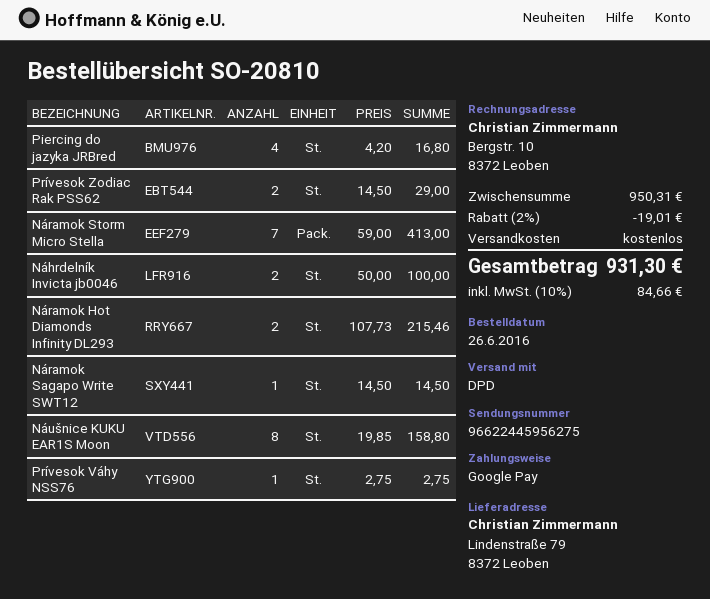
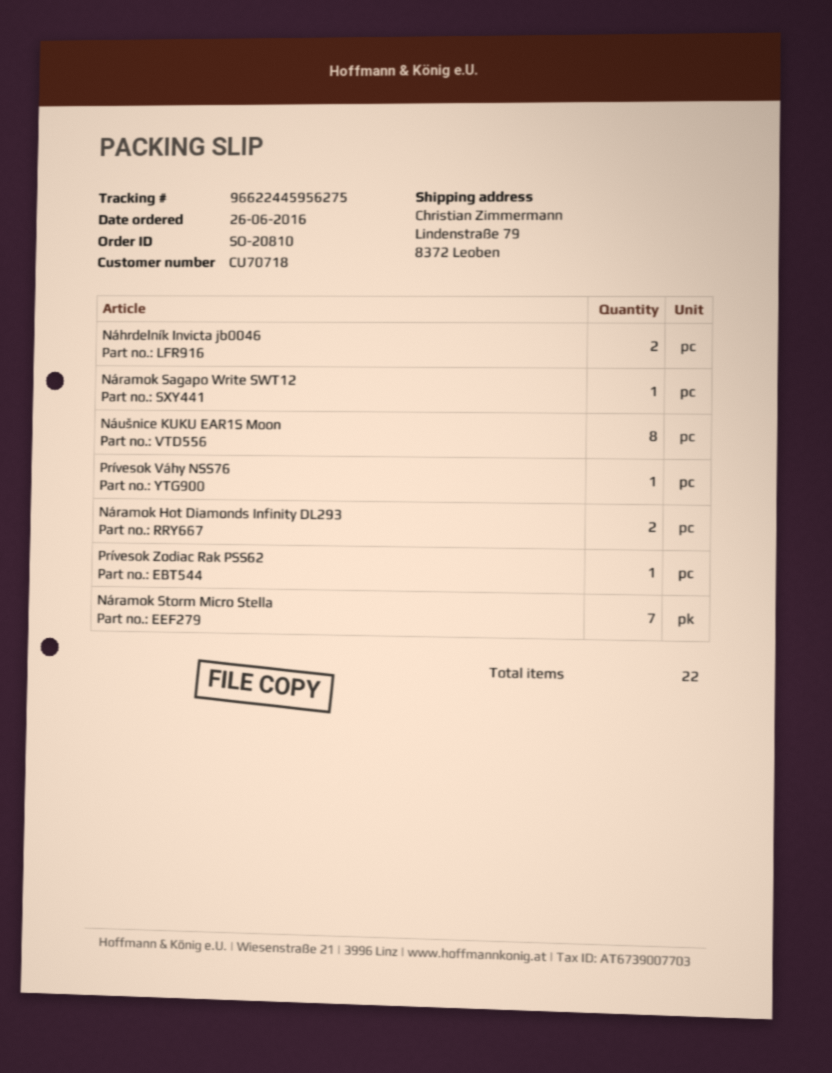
Piercing do jazyka JRBred: 4 -> none
Prívesok Zodiac Rak PSS62: 2 -> 1

